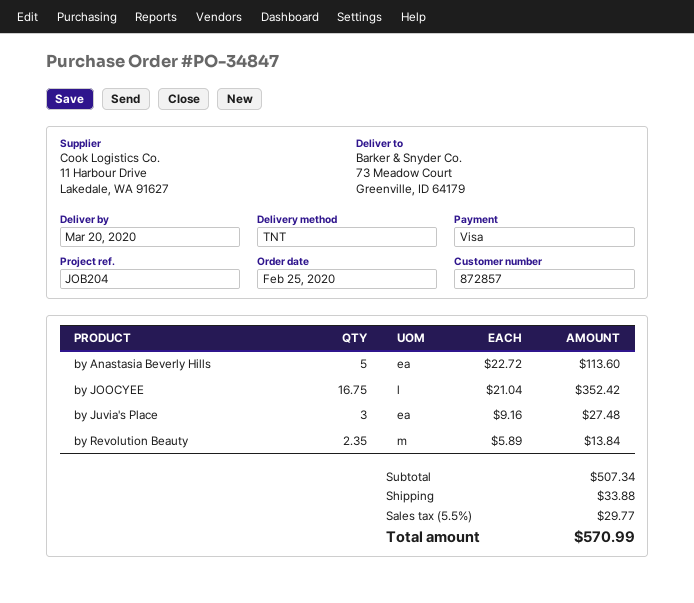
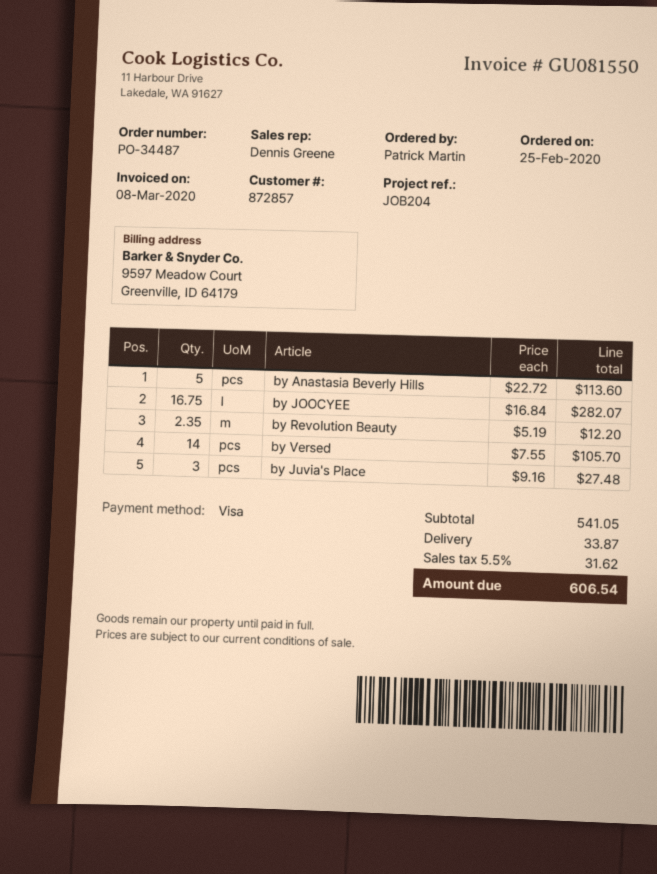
order number: PO-34847 -> PO-34487
by JOOCYEE: 16.75 x 21.04 = 352.42 -> 16.75 x 16.84 = 282.07
by Revolution Beauty: 2.35 x 5.89 = 13.84 -> 2.35 x 5.19 = 12.20
by Versed: none -> 14 x 7.55 = 105.70
subtotal: 507.34 -> 541.05
shipping: 33.88 -> 33.87
tax: 5.5% = 29.77 -> 5.5% = 31.62
total: 570.99 -> 606.54

